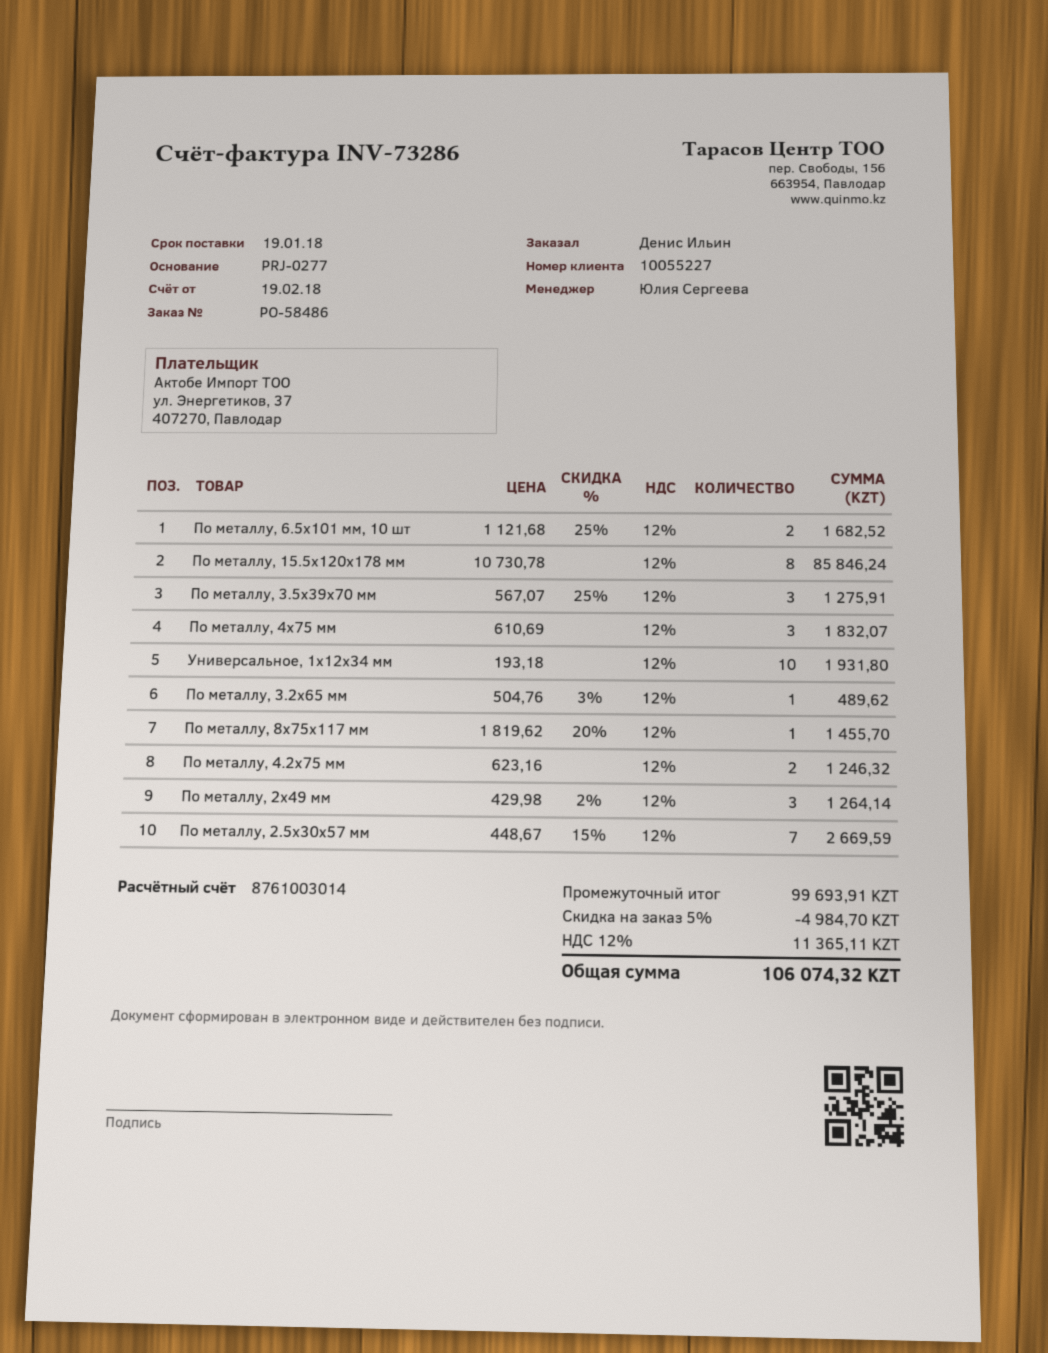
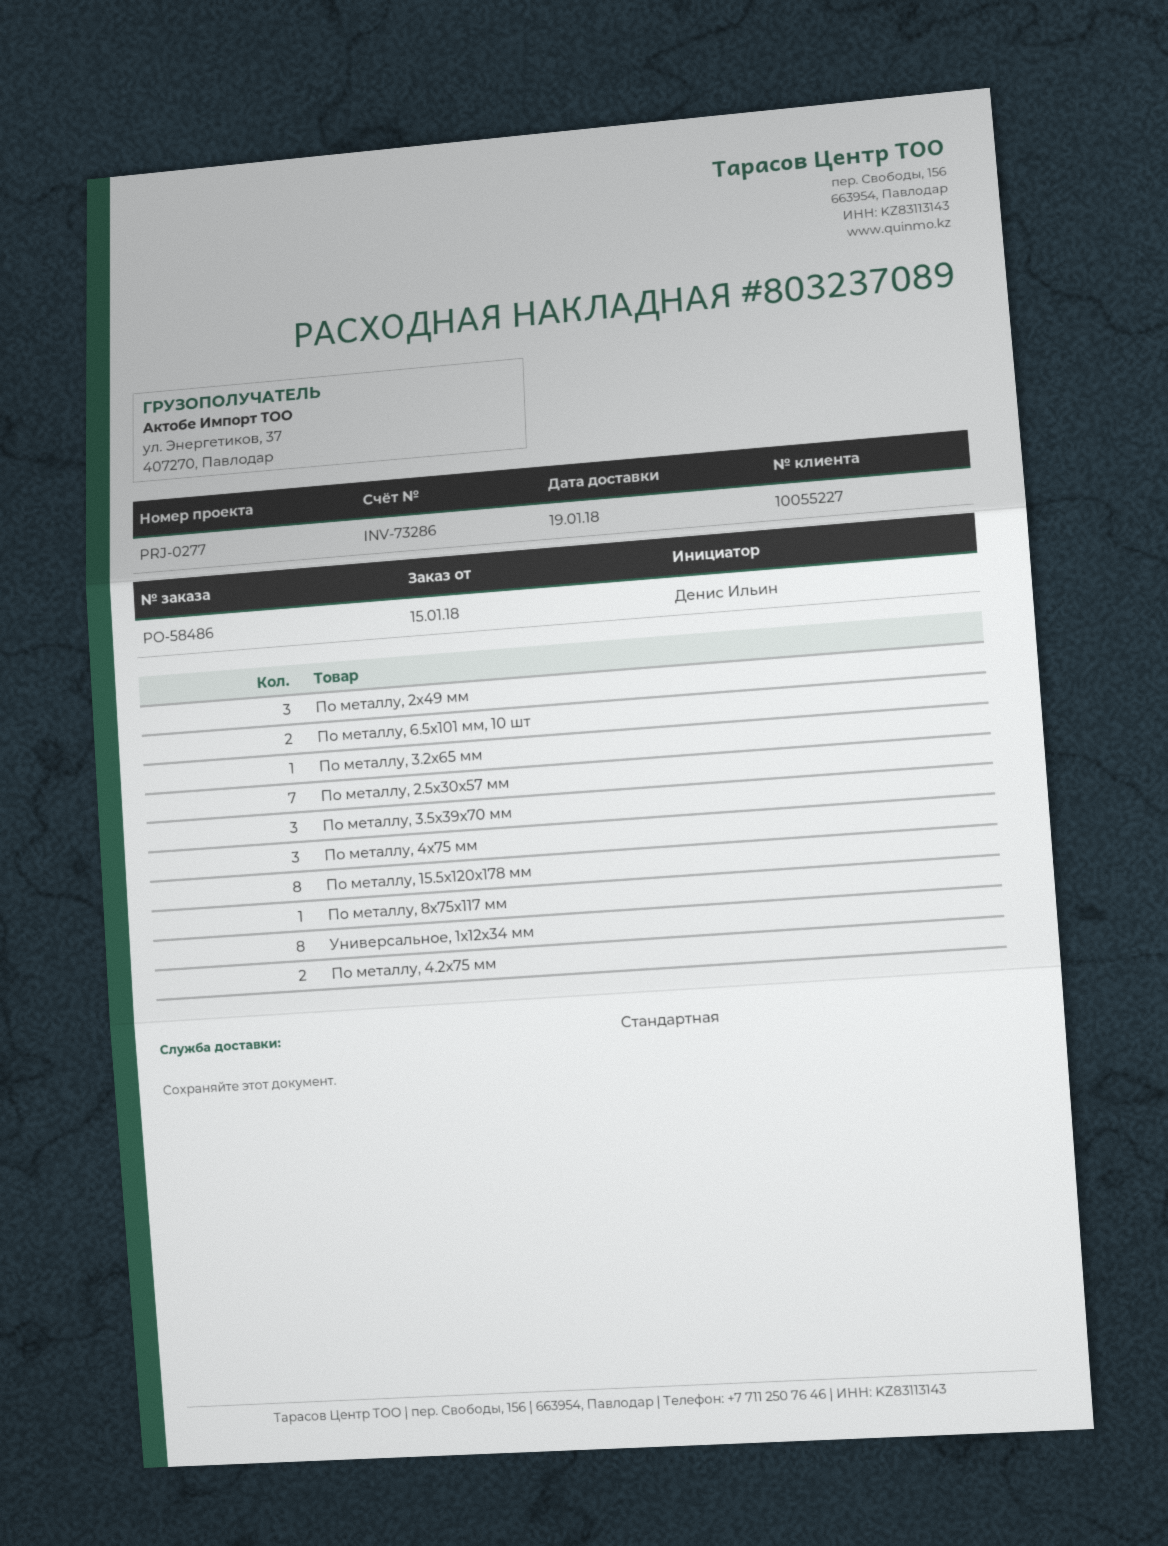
Универсальное, 1х12х34 мм: 10 -> 8

